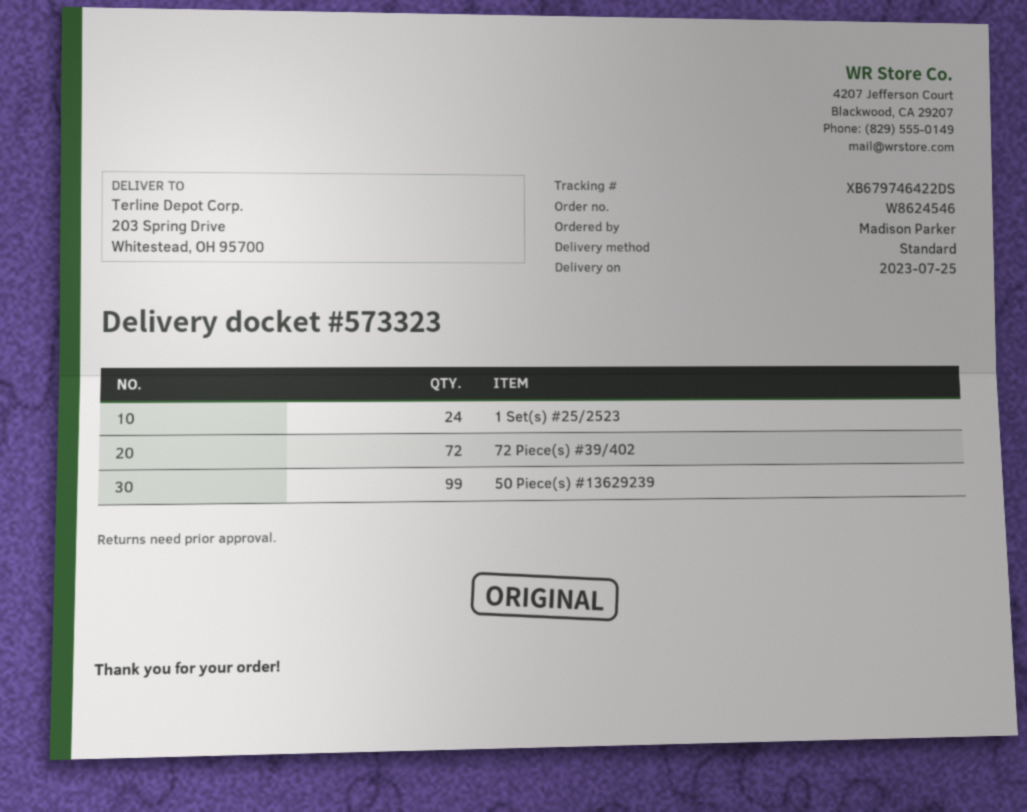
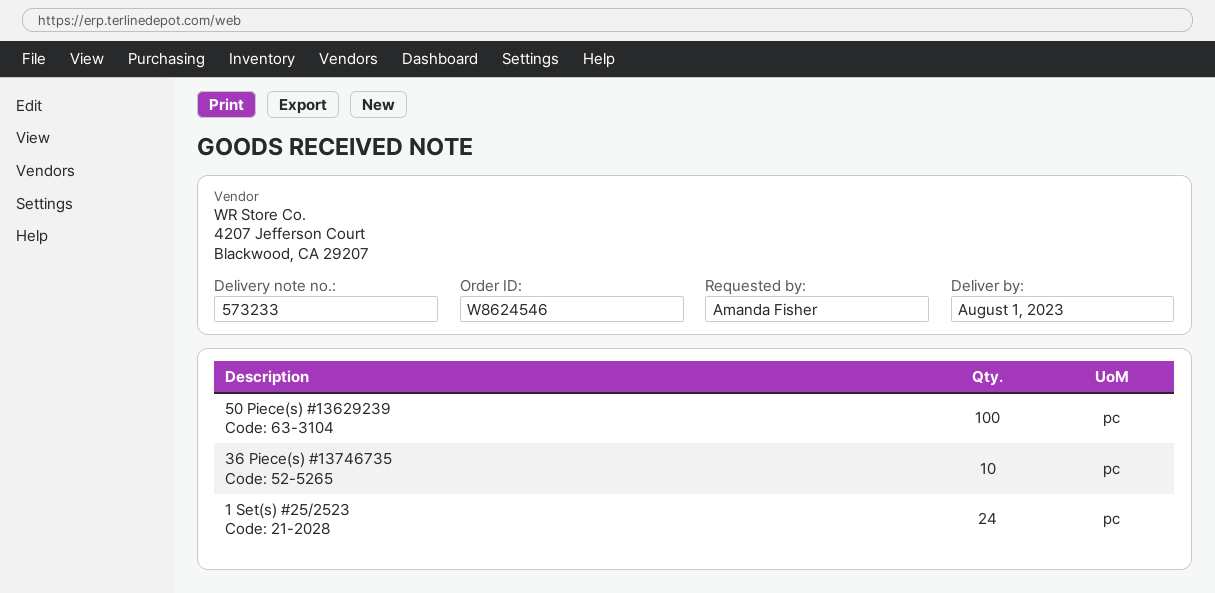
delivery note number: 573323 -> 573233
delivery date: 2023-07-25 -> 2023-08-01
ordered by: Madison Parker -> Amanda Fisher
72 Piece(s) #39/402: 72 -> none
50 Piece(s) #13629239: 99 -> 100
36 Piece(s) #13746735: none -> 10

